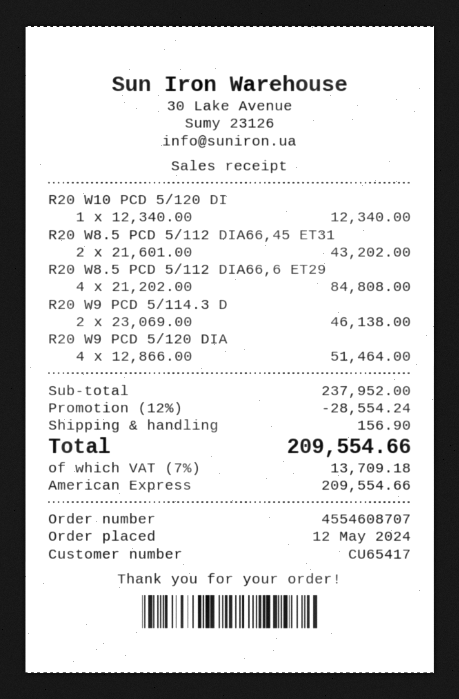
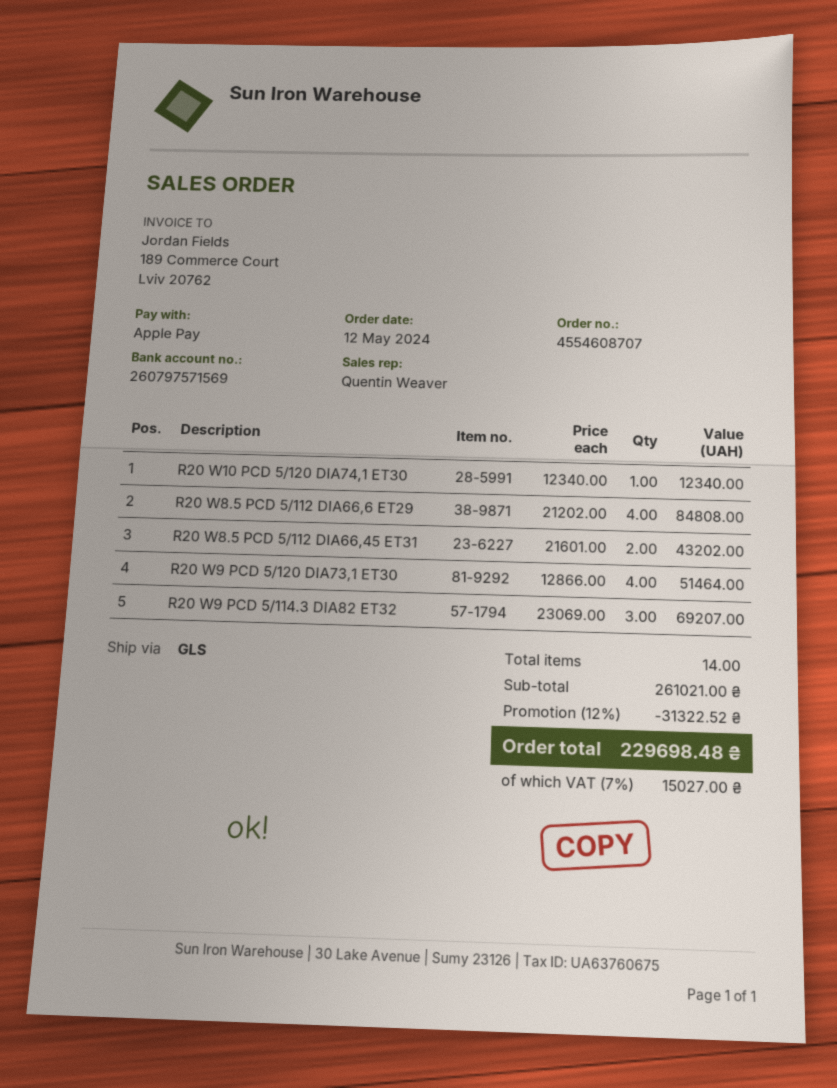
payment method: American Express -> Apple Pay
R20 W9 PCD 5/114.3 D: 2 x 23069.00 = 46138.00 -> 3 x 23069.00 = 69207.00
subtotal: 237952.00 -> 261021.00
discount: 12% = 28554.24 -> 12% = 31322.52
shipping: 156.90 -> none
tax: 7% = 13709.18 -> 7% = 15027.00
total: 209554.66 -> 229698.48

